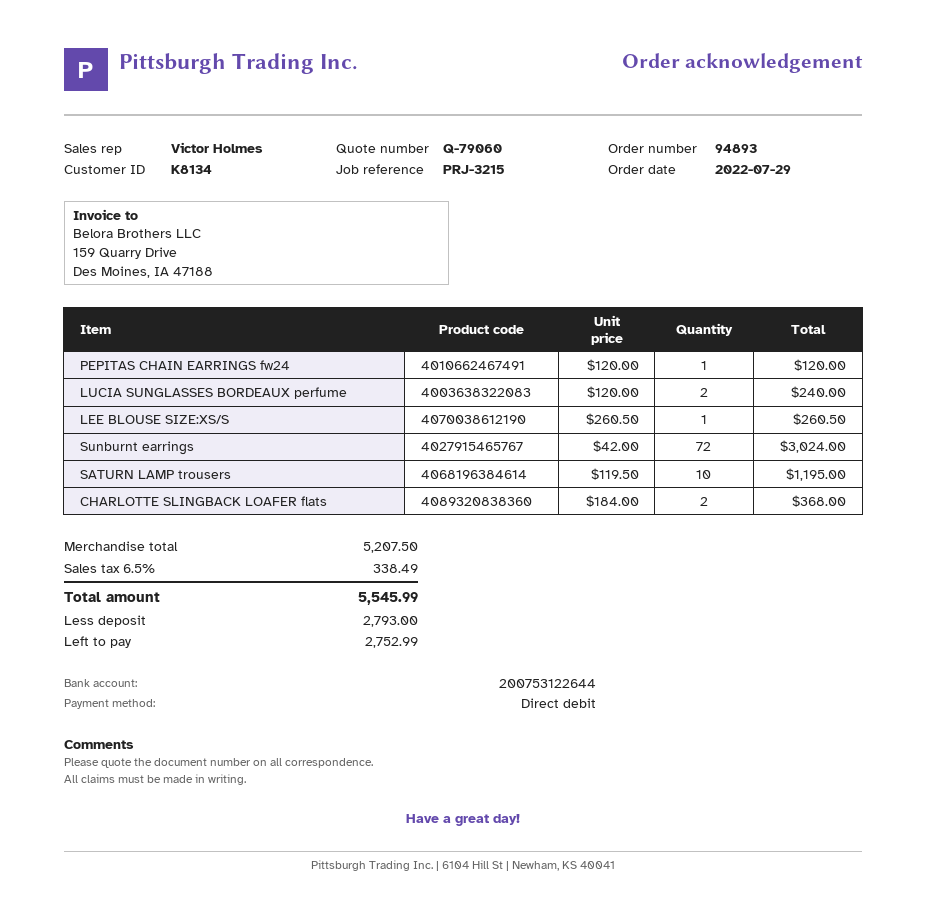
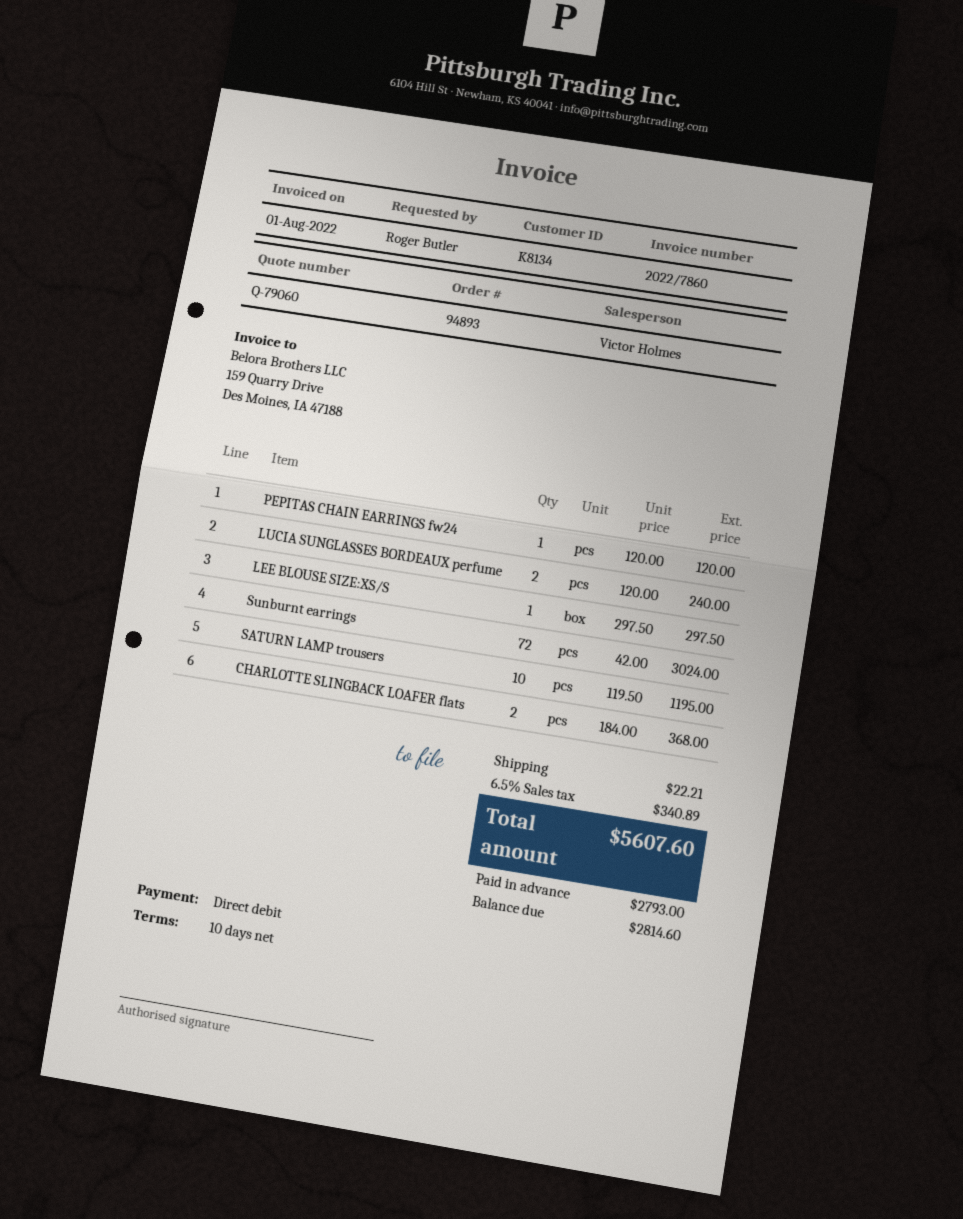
LEE BLOUSE SIZE:XS/S: 1 x 260.50 = 260.50 -> 1 x 297.50 = 297.50
shipping: none -> 22.21
tax: 6.5% = 338.49 -> 6.5% = 340.89
total: 5545.99 -> 5607.60
balance: 2752.99 -> 2814.60

